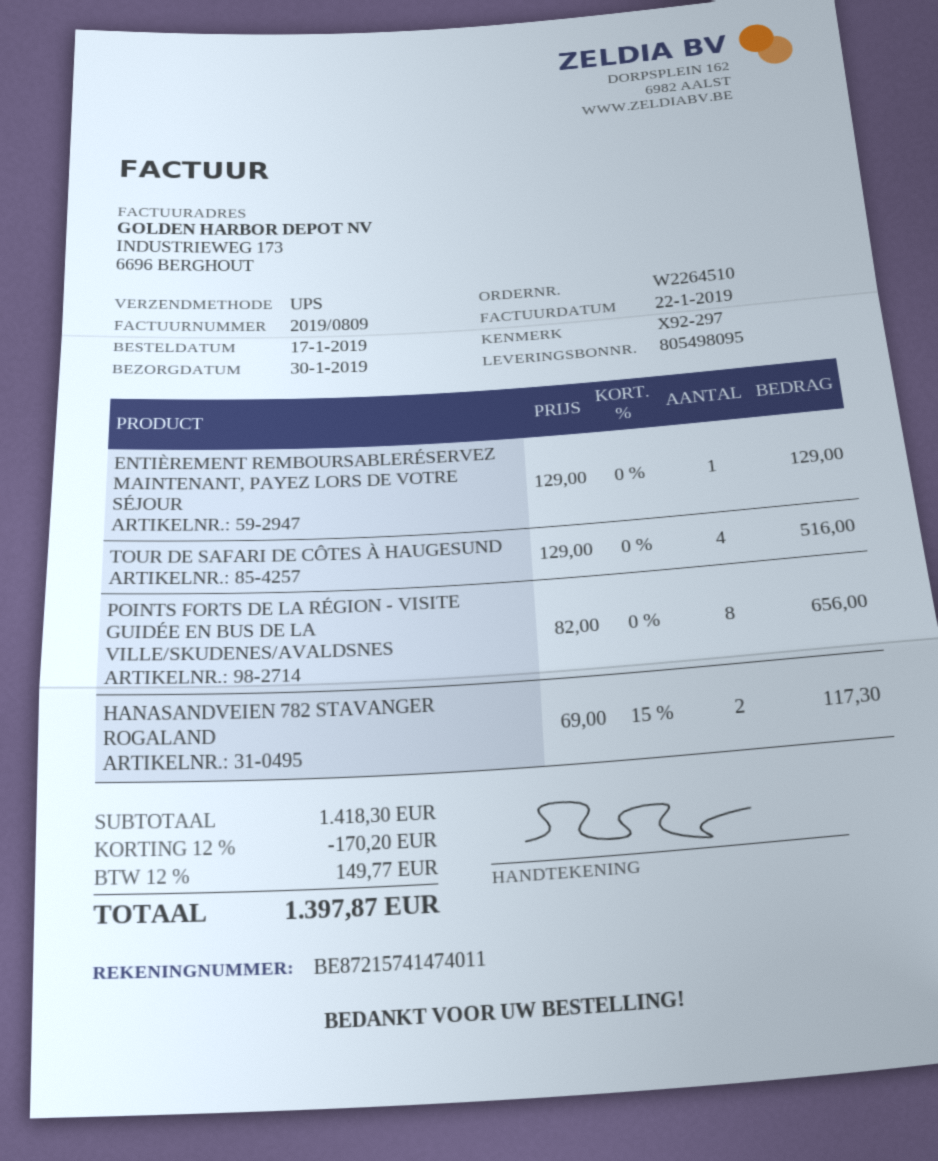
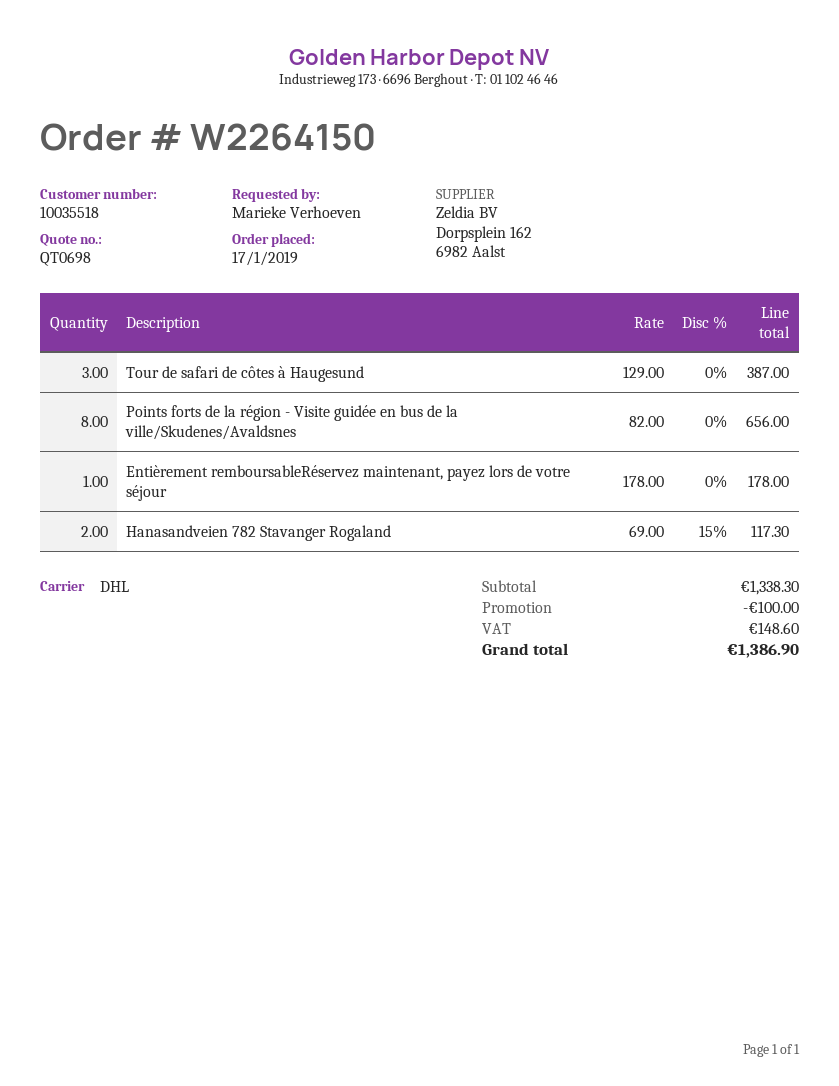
order number: W2264510 -> W2264150
shipping method: UPS -> DHL
ENTIÈREMENT REMBOURSABLERÉSERVEZ MAINTENANT, PAYEZ LORS DE VOTRE SÉJOUR: 1 x 129.00 = 129.00 -> 1 x 178.00 = 178.00
TOUR DE SAFARI DE CÔTES À HAUGESUND: 4 x 129.00 = 516.00 -> 3 x 129.00 = 387.00
subtotal: 1418.30 -> 1338.30
discount: 170.20 -> 100.00
tax: 149.77 -> 148.60
total: 1397.87 -> 1386.90

